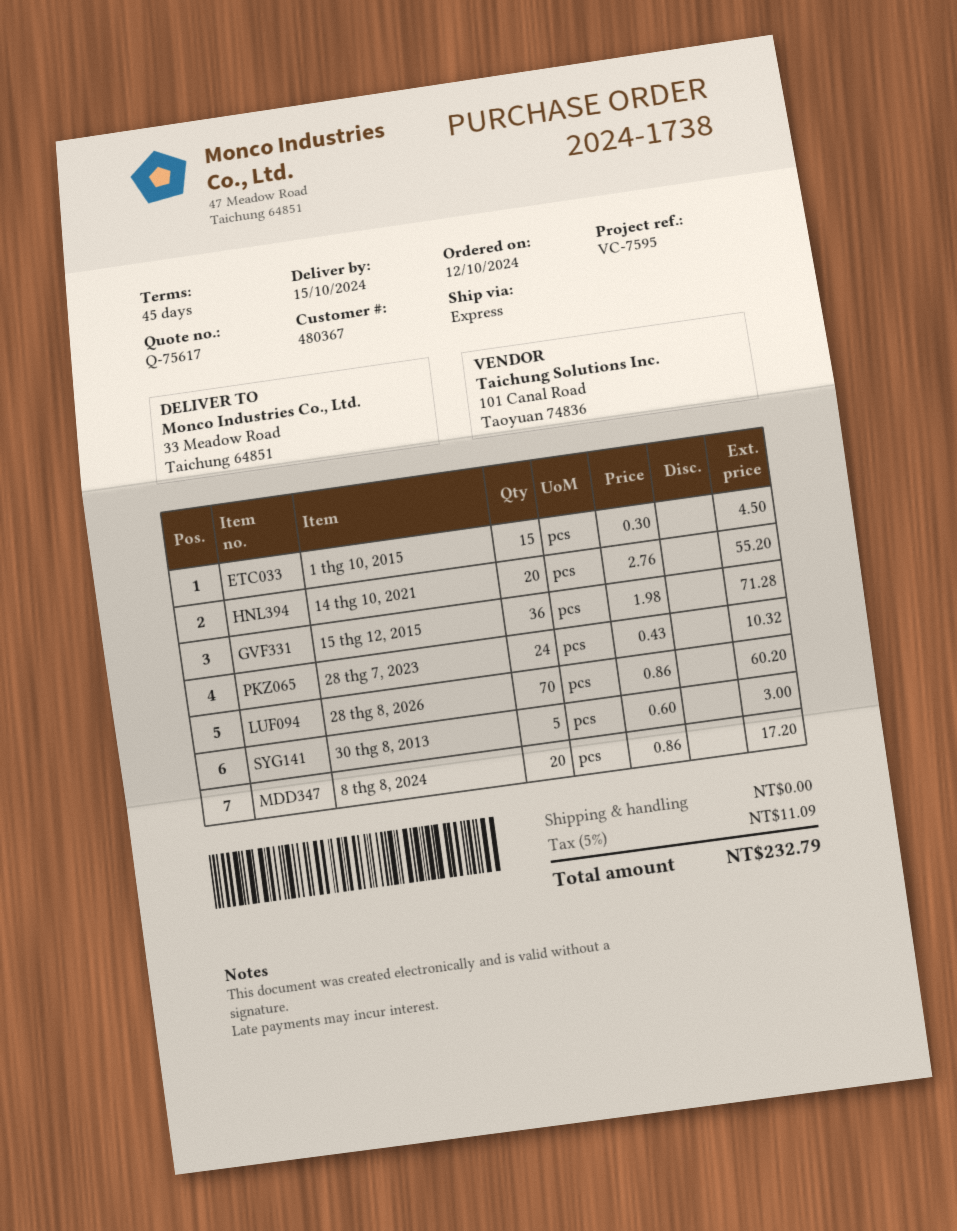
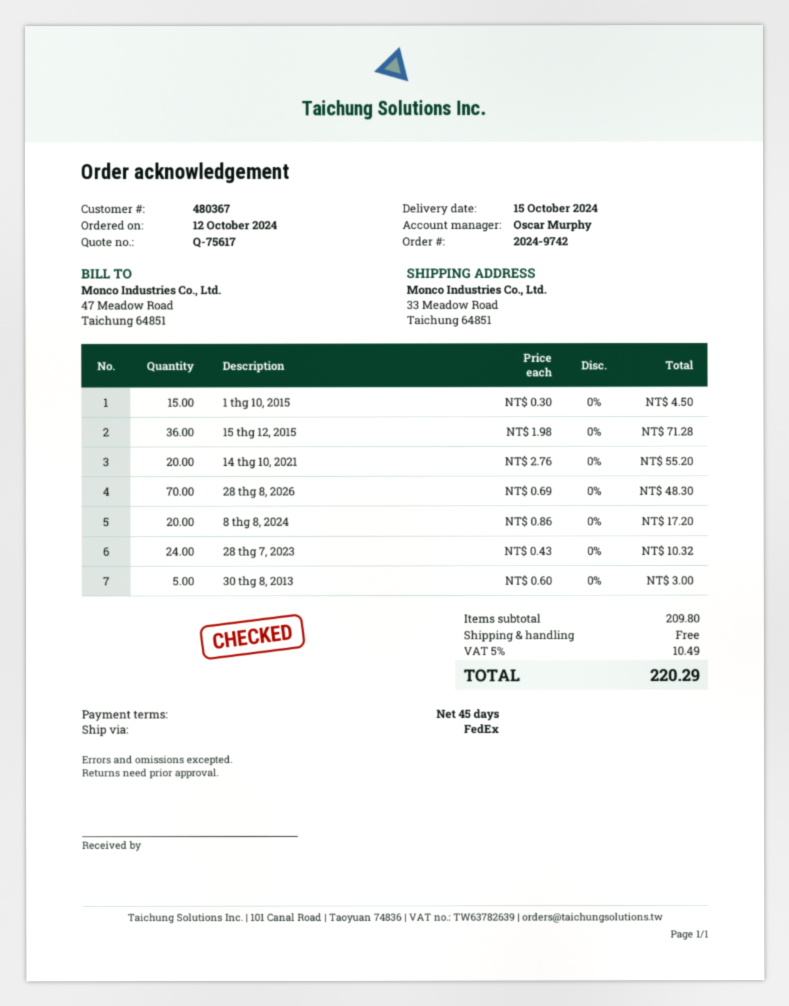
order number: 2024-1738 -> 2024-9742
shipping method: express -> FedEx
28 thg 8, 2026: 70 x 0.86 = 60.20 -> 70 x 0.69 = 48.30
tax: 5% = 11.09 -> 5% = 10.49
total: 232.79 -> 220.29

